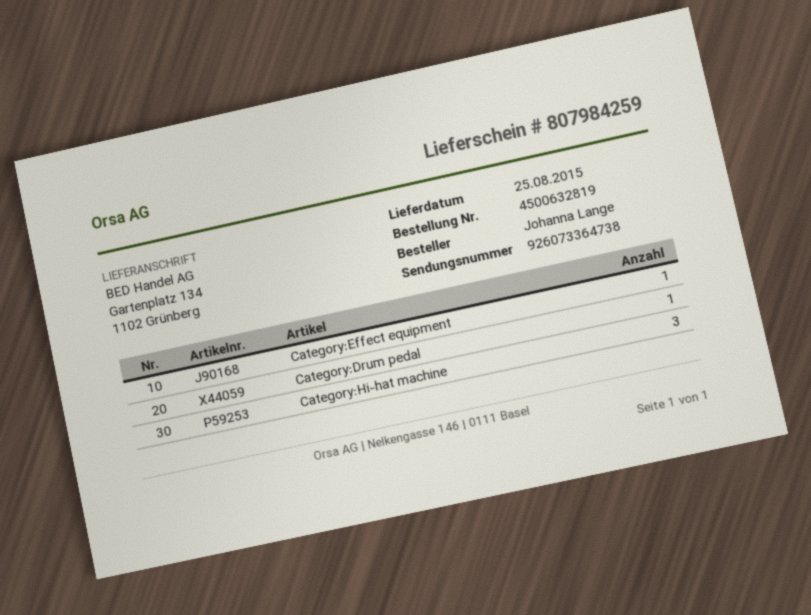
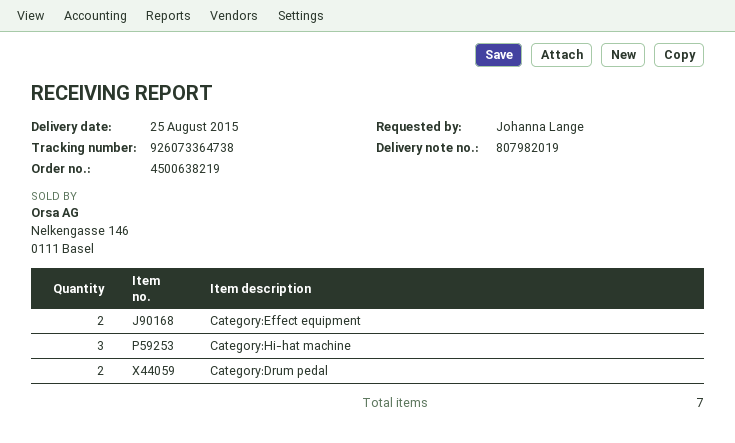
order number: 4500632819 -> 4500638219
delivery note number: 807984259 -> 807982019
Category:Effect equipment: 1 -> 2
Category:Drum pedal: 1 -> 2

